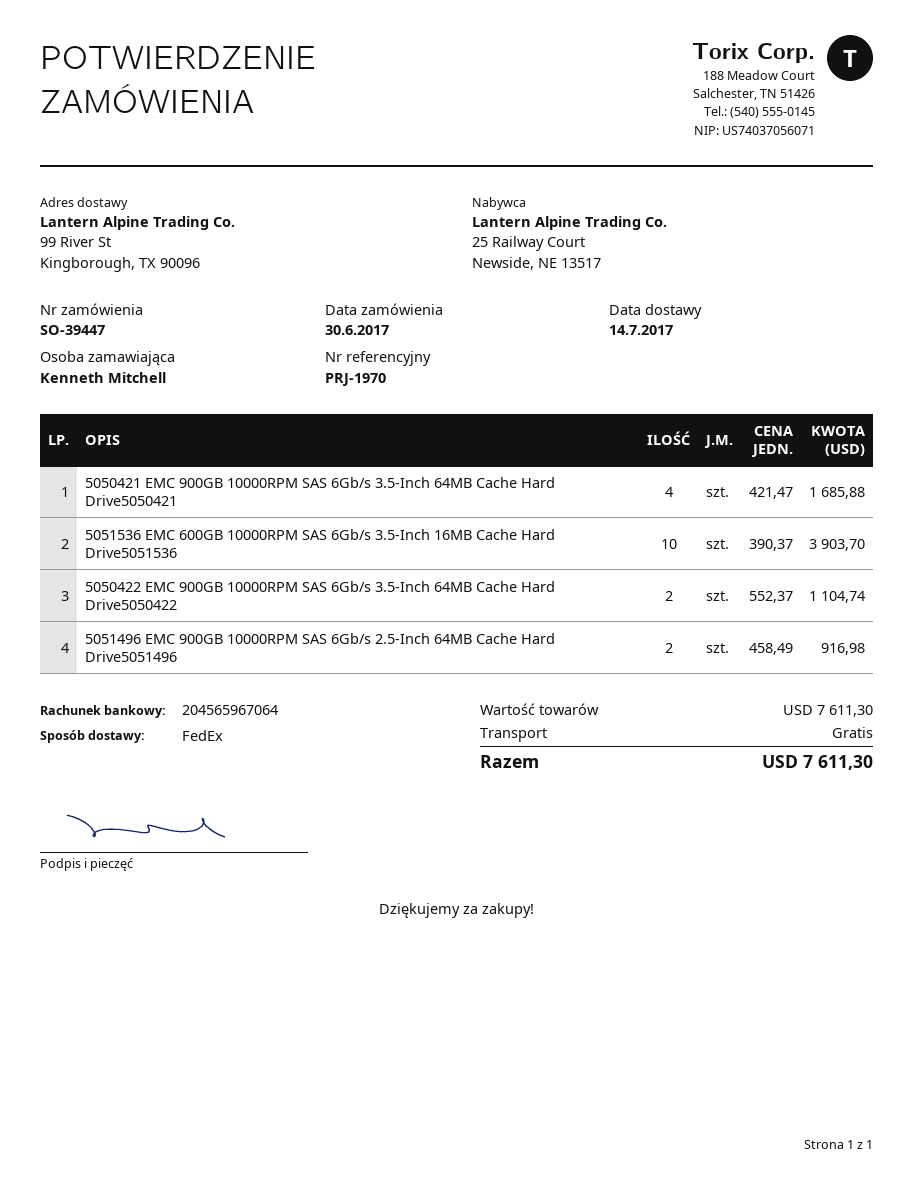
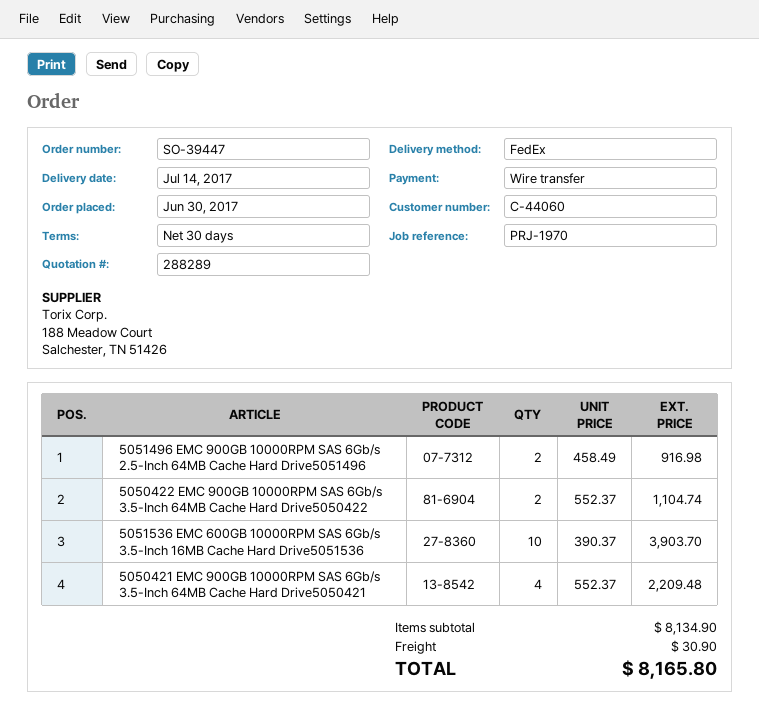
5050421 EMC 900GB 10000RPM SAS 6Gb/s 3.5-Inch 64MB Cache Hard Drive5050421: 4 x 421.47 = 1685.88 -> 4 x 552.37 = 2209.48
subtotal: 7611.30 -> 8134.90
shipping: 0.00 -> 30.90
total: 7611.30 -> 8165.80

